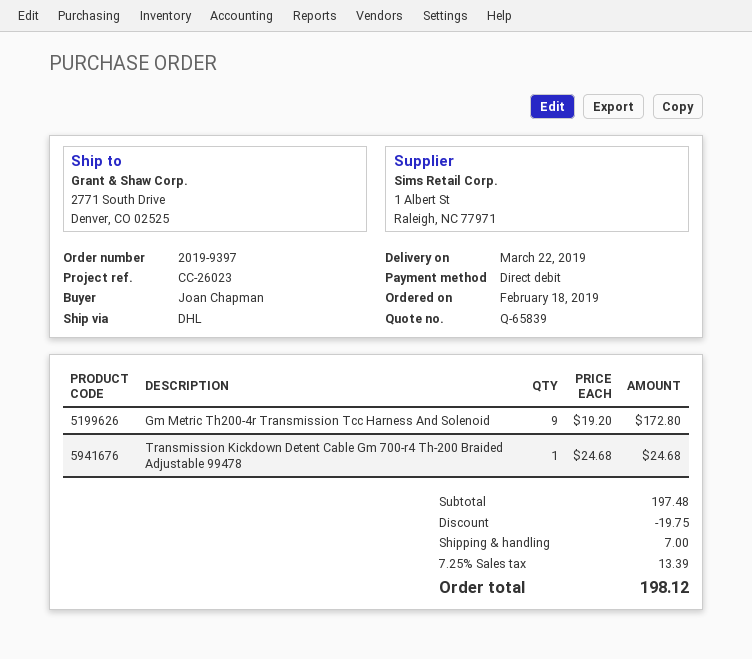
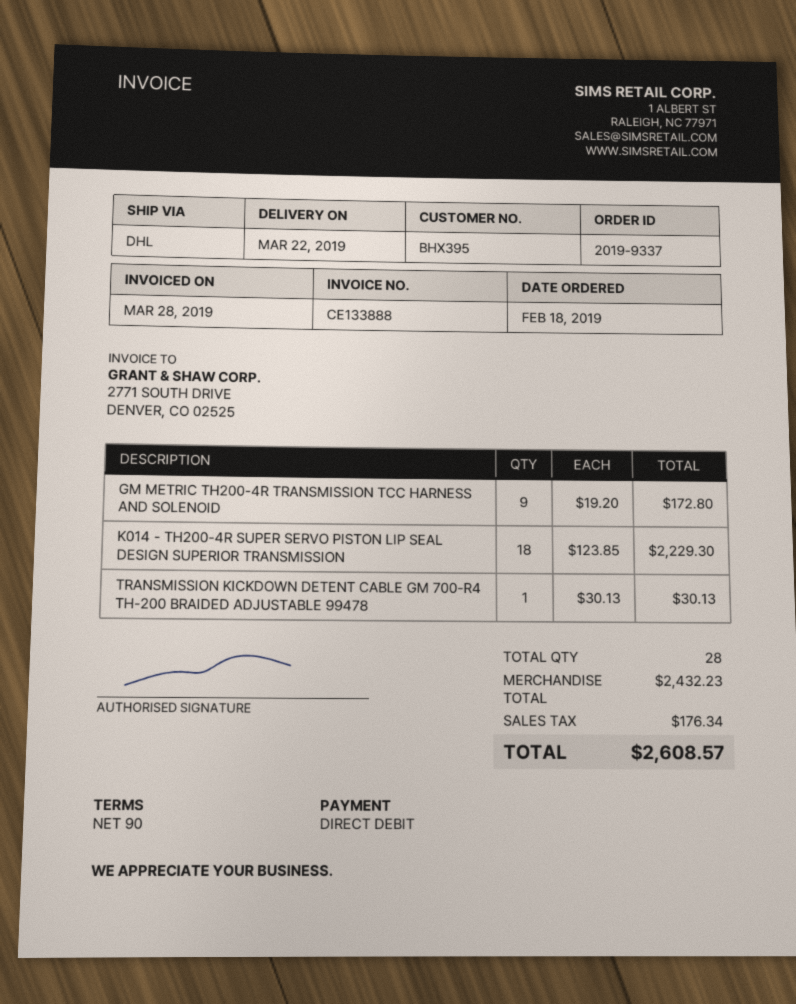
order number: 2019-9397 -> 2019-9337
Transmission Kickdown Detent Cable Gm 700-r4 Th-200 Braided Adjustable 99478: 1 x 24.68 = 24.68 -> 1 x 30.13 = 30.13
K014 - TH200-4R SUPER SERVO PISTON LIP SEAL DESIGN SUPERIOR TRANSMISSION: none -> 18 x 123.85 = 2229.30
subtotal: 197.48 -> 2432.23
discount: 19.75 -> none
shipping: 7.00 -> none
tax: 13.39 -> 176.34
total: 198.12 -> 2608.57

